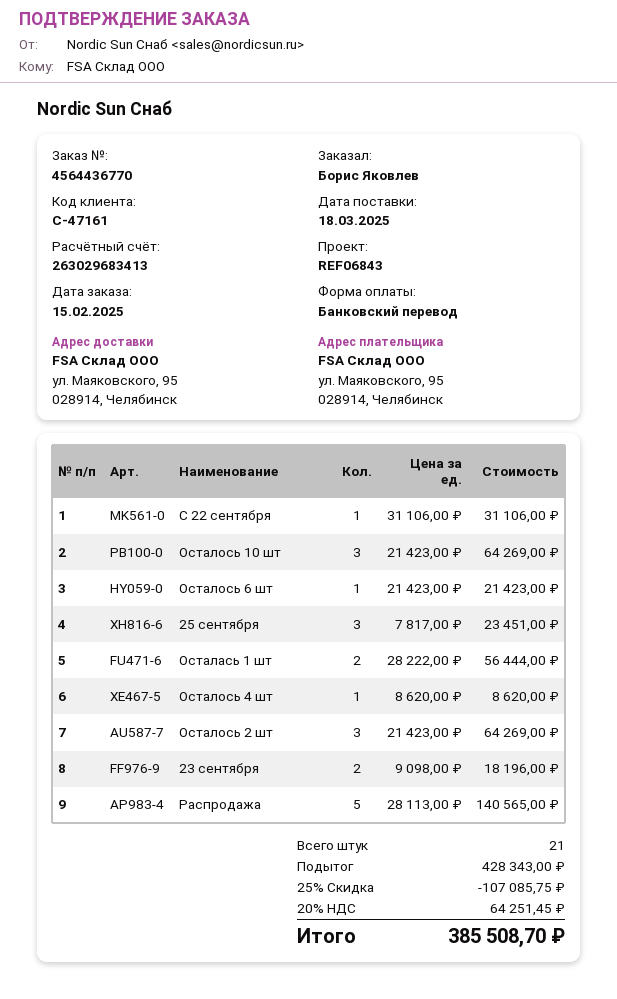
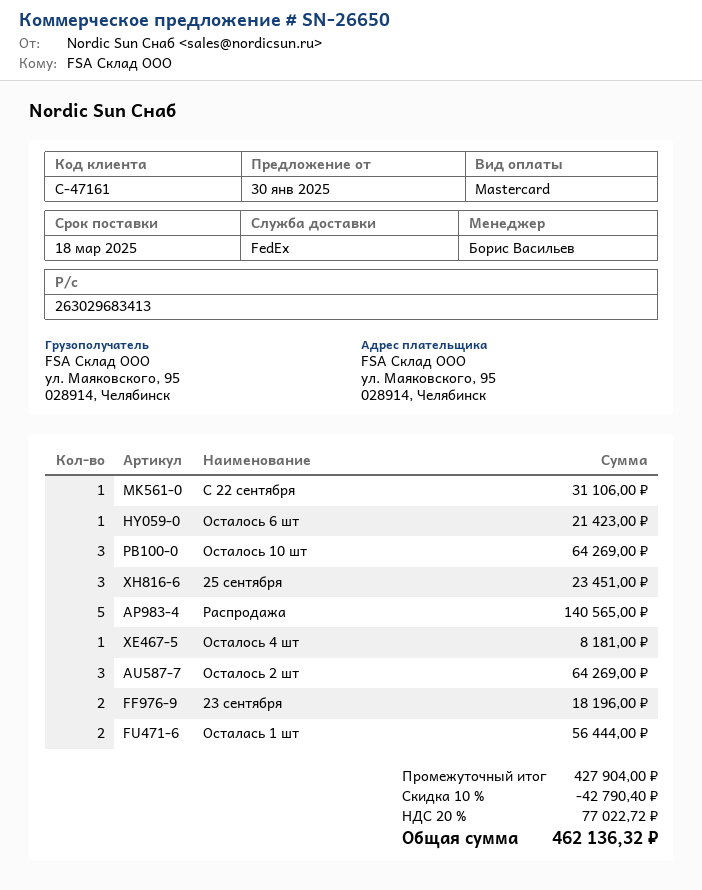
payment method: bank transfer -> Mastercard
Осталось 4 шт: 1 for 8620.00 -> 1 for 8181.00
subtotal: 428343.00 -> 427904.00
discount: 25% = 107085.75 -> 10% = 42790.40
tax: 20% = 64251.45 -> 20% = 77022.72
total: 385508.70 -> 462136.32

